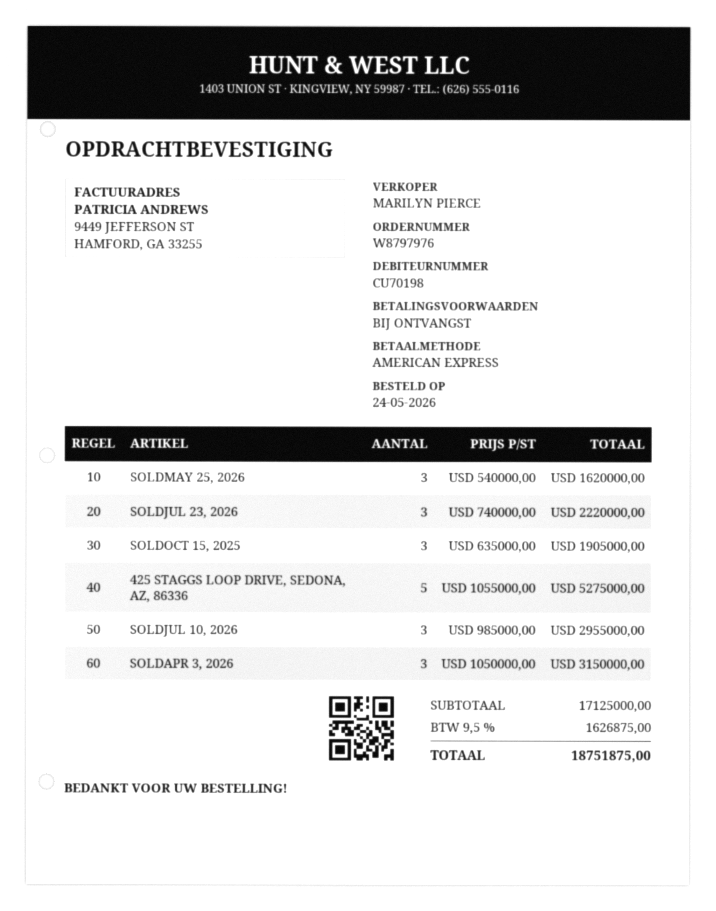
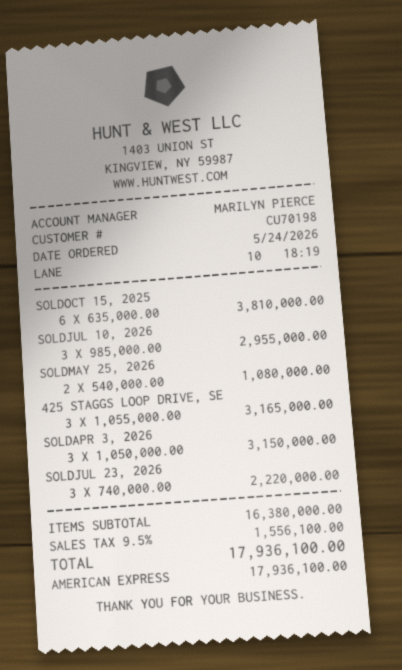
SOLDMAY 25, 2026: 3 x 540000.00 = 1620000.00 -> 2 x 540000.00 = 1080000.00
SOLDOCT 15, 2025: 3 x 635000.00 = 1905000.00 -> 6 x 635000.00 = 3810000.00
425 STAGGS LOOP DRIVE, SEDONA, AZ, 86336: 5 x 1055000.00 = 5275000.00 -> 3 x 1055000.00 = 3165000.00
subtotal: 17125000.00 -> 16380000.00
tax: 9.5% = 1626875.00 -> 9.5% = 1556100.00
total: 18751875.00 -> 17936100.00

